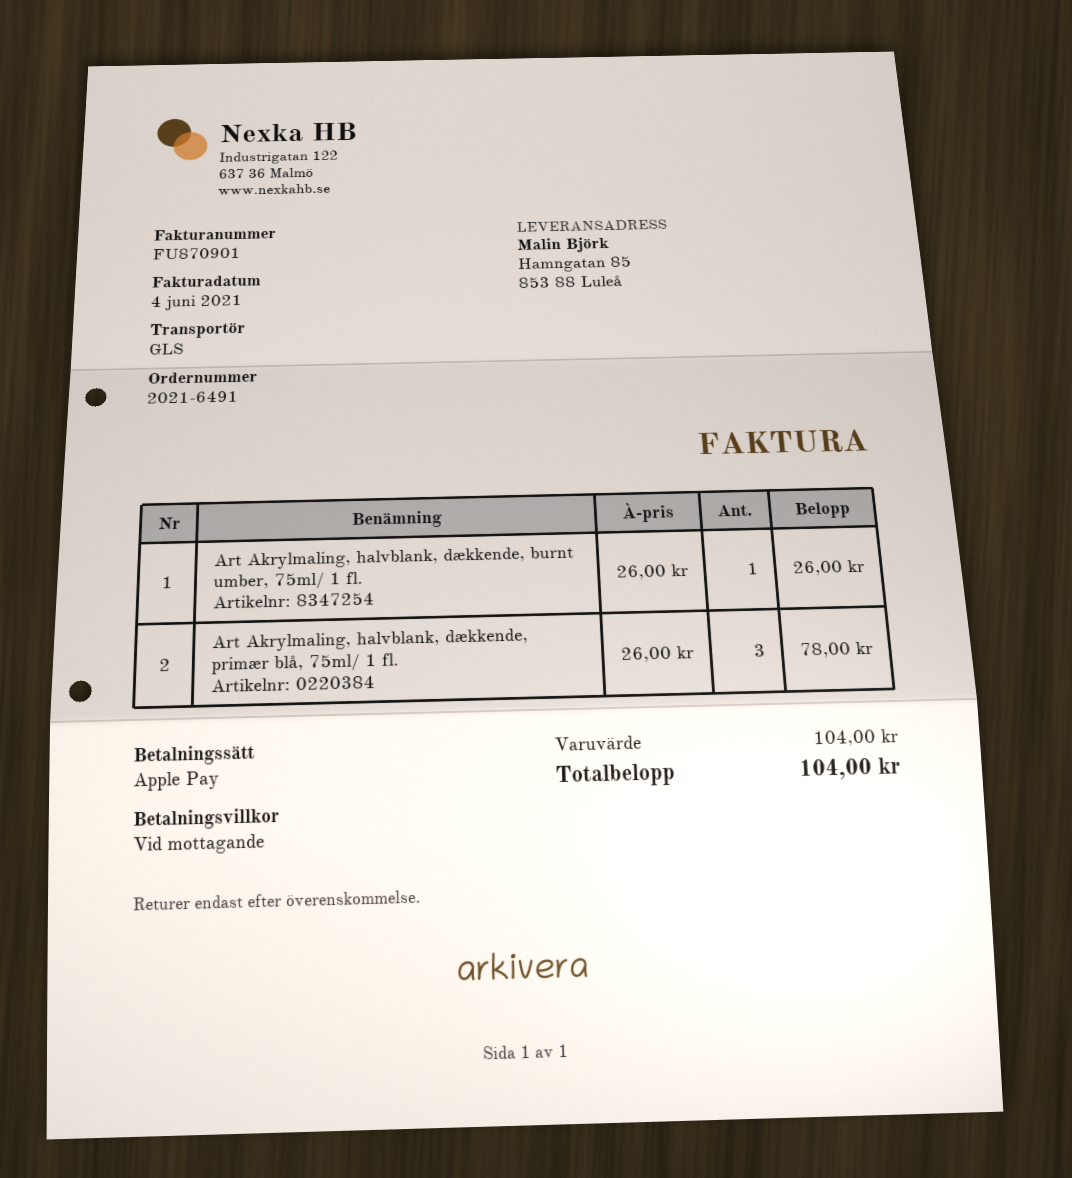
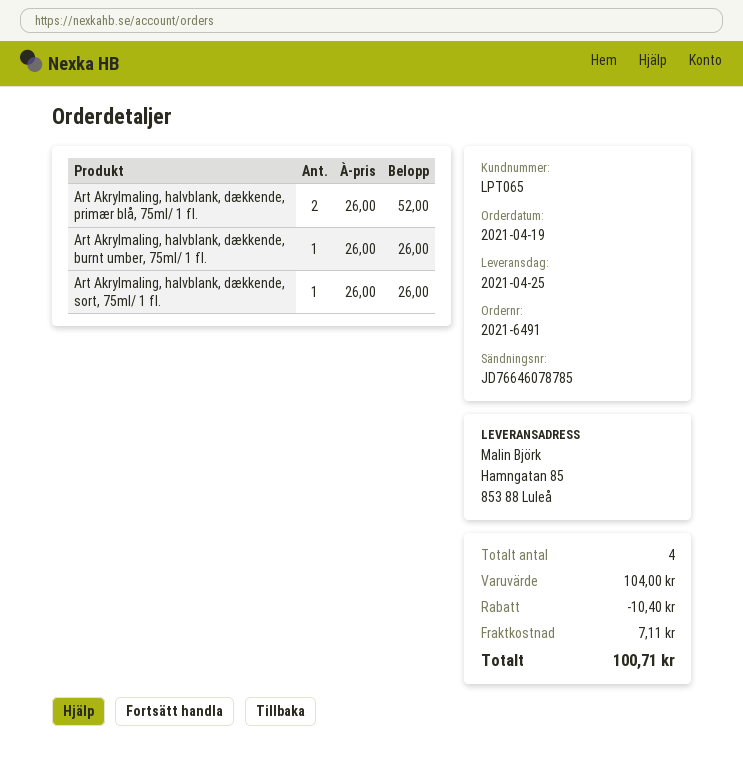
Art Akrylmaling, halvblank, dækkende, primær blå, 75ml/ 1 fl.: 3 x 26.00 = 78.00 -> 2 x 26.00 = 52.00
Art Akrylmaling, halvblank, dækkende, sort, 75ml/ 1 fl.: none -> 1 x 26.00 = 26.00
discount: none -> 10.40
shipping: none -> 7.11
total: 104.00 -> 100.71

